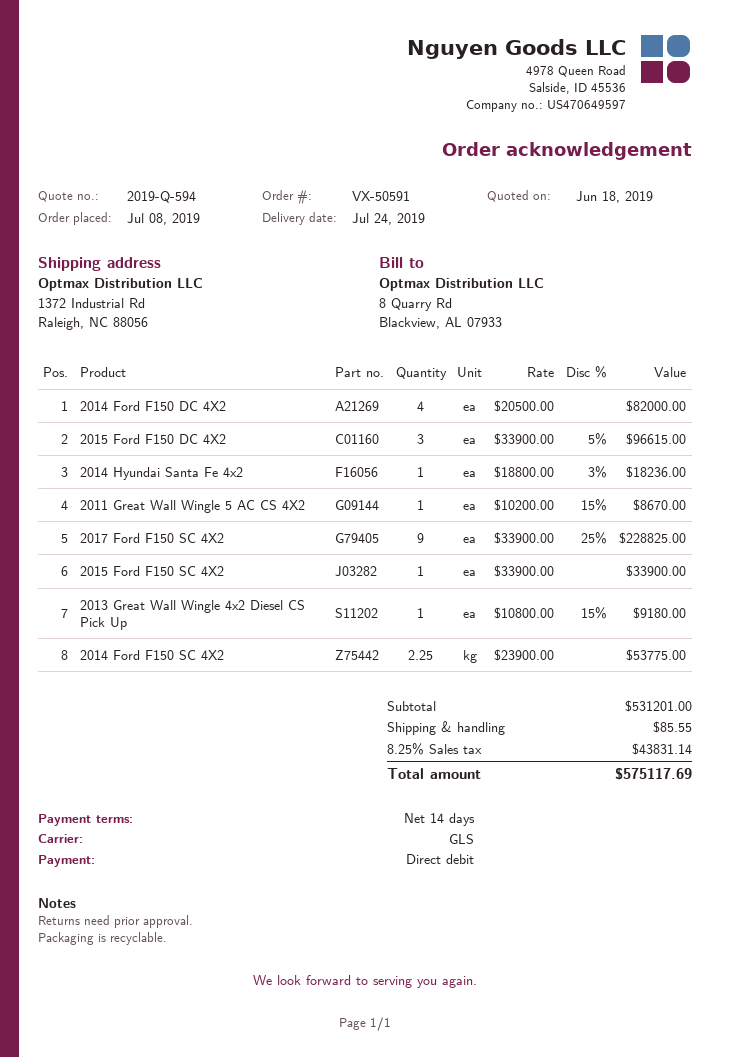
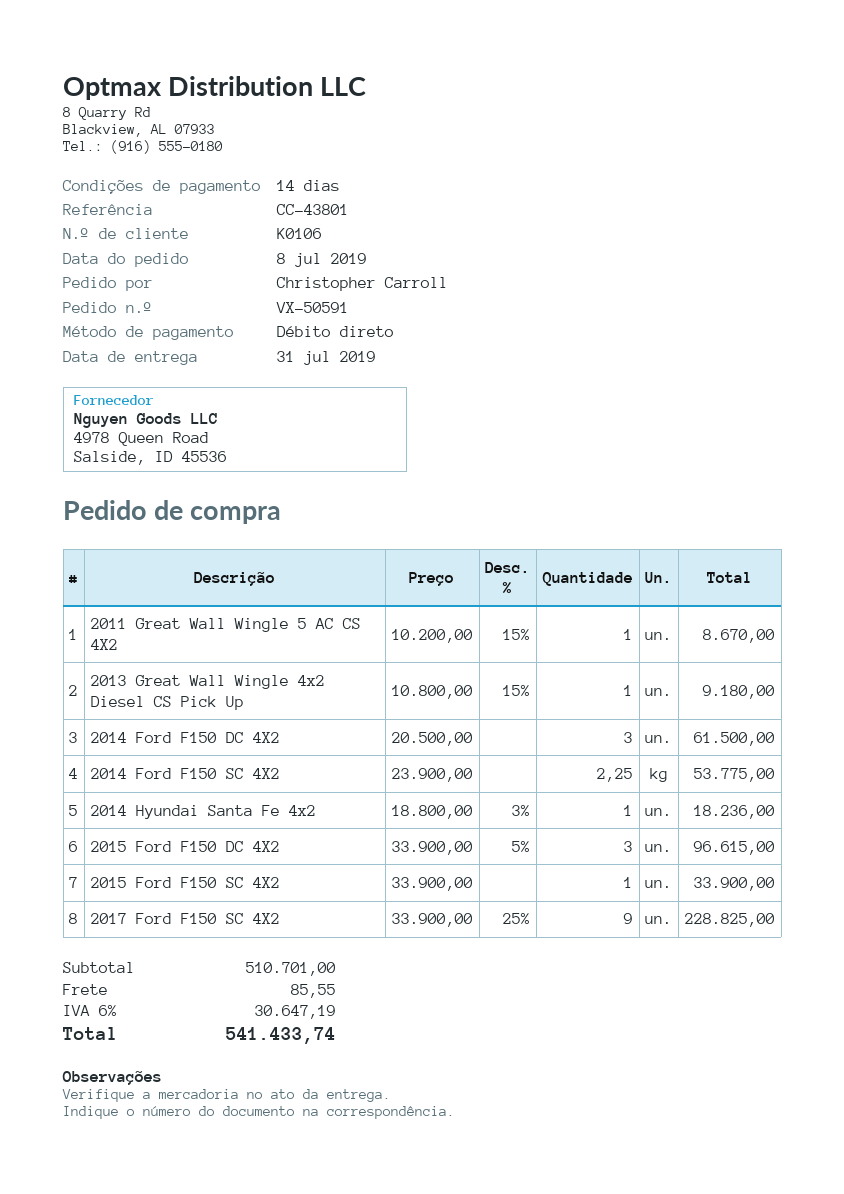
delivery date: 2019-07-24 -> 2019-07-31
2014 Ford F150 DC 4X2: 4 x 20500.00 = 82000.00 -> 3 x 20500.00 = 61500.00
subtotal: 531201.00 -> 510701.00
tax: 8.25% = 43831.14 -> 6% = 30647.19
total: 575117.69 -> 541433.74

